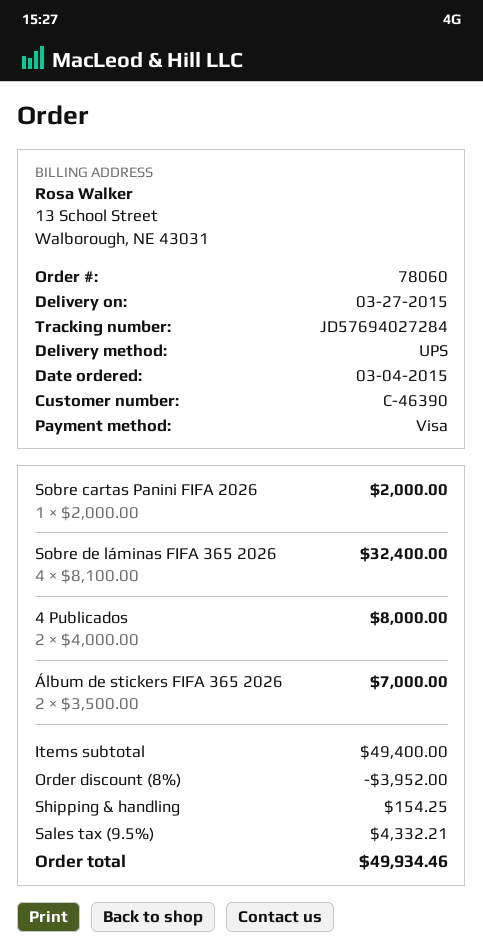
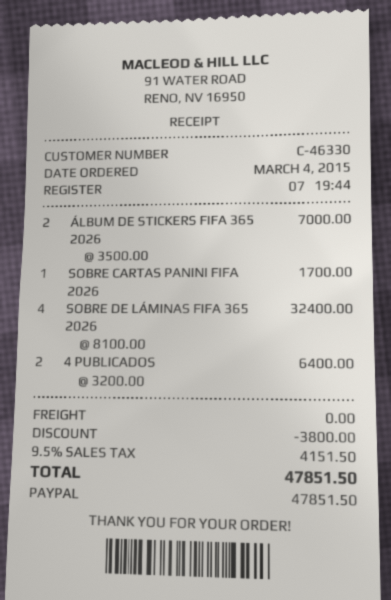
customer number: C-46390 -> C-46330
payment method: Visa -> PayPal
Sobre cartas Panini FIFA 2026: 1 x 2000.00 = 2000.00 -> 1 x 1700.00 = 1700.00
4 Publicados: 2 x 4000.00 = 8000.00 -> 2 x 3200.00 = 6400.00
discount: 3952.00 -> 3800.00
shipping: 154.25 -> 0.00
tax: 9.5% = 4332.21 -> 9.5% = 4151.50
total: 49934.46 -> 47851.50

